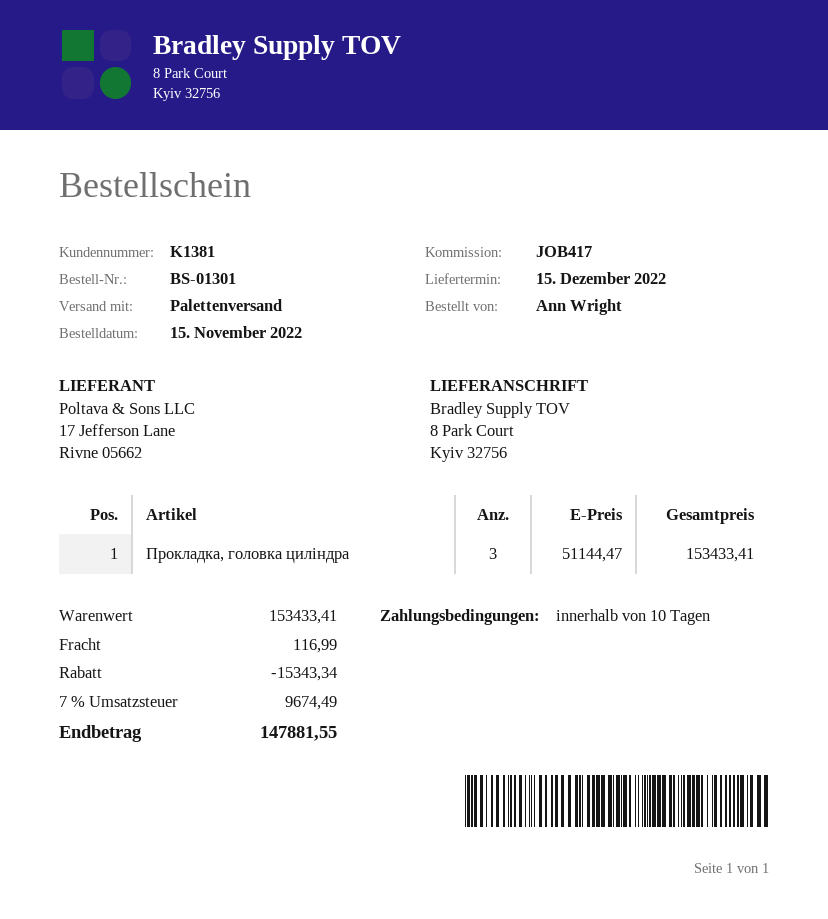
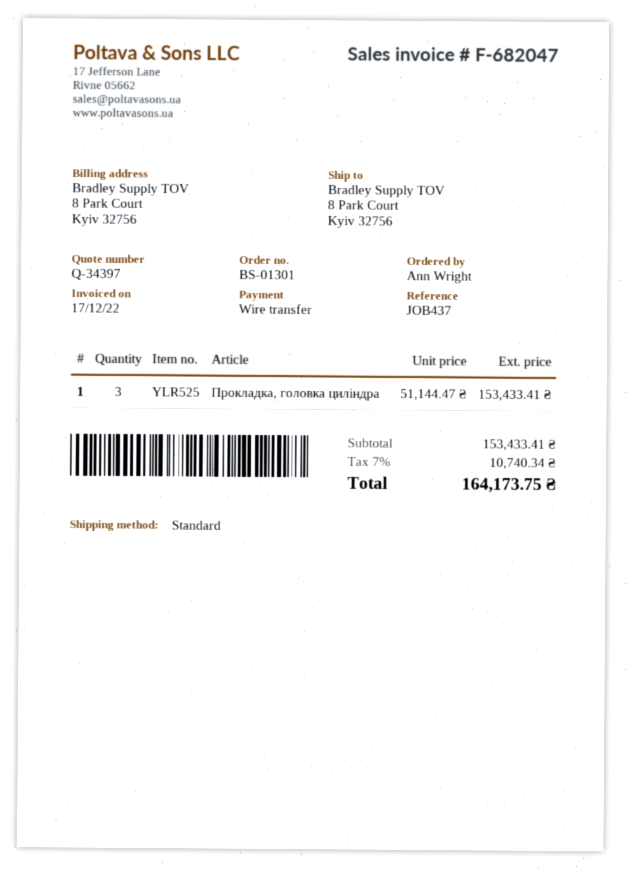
reference: JOB417 -> JOB437
shipping method: pallet freight -> standard
discount: 15343.34 -> none
shipping: 116.99 -> none
tax: 7% = 9674.49 -> 7% = 10740.34
total: 147881.55 -> 164173.75

